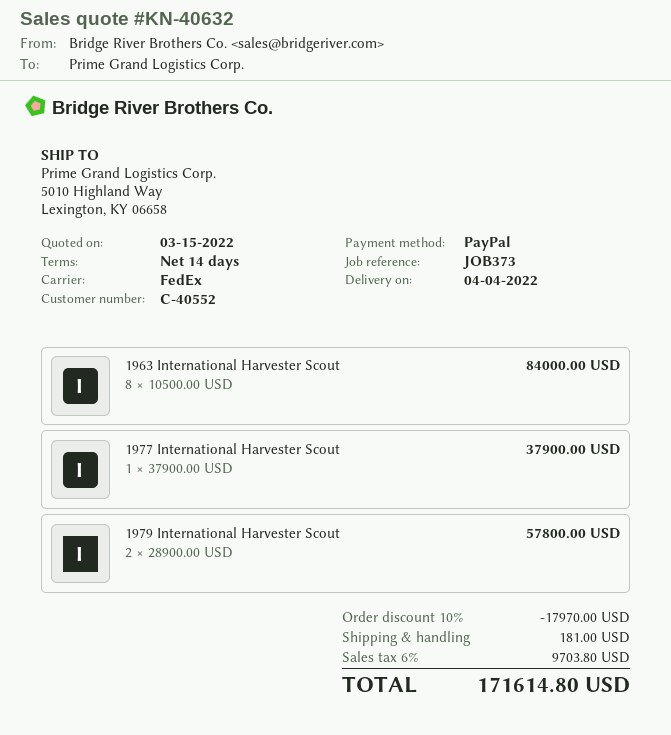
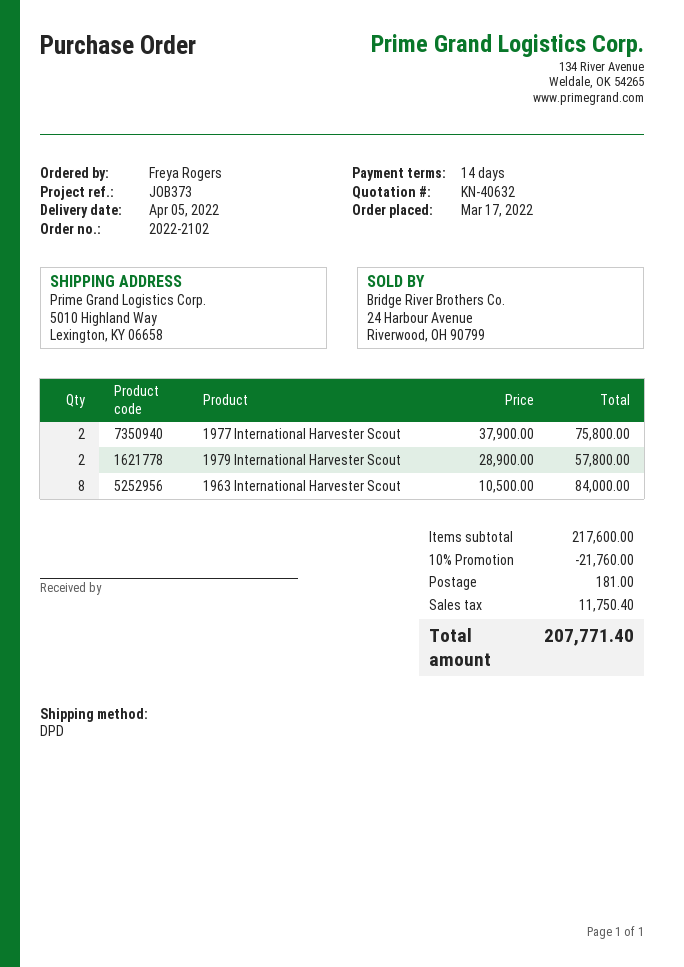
delivery date: 2022-04-04 -> 2022-04-05
shipping method: FedEx -> DPD
1977 International Harvester Scout: 1 x 37900.00 = 37900.00 -> 2 x 37900.00 = 75800.00
discount: 10% = 17970.00 -> 10% = 21760.00
tax: 9703.80 -> 11750.40
total: 171614.80 -> 207771.40

